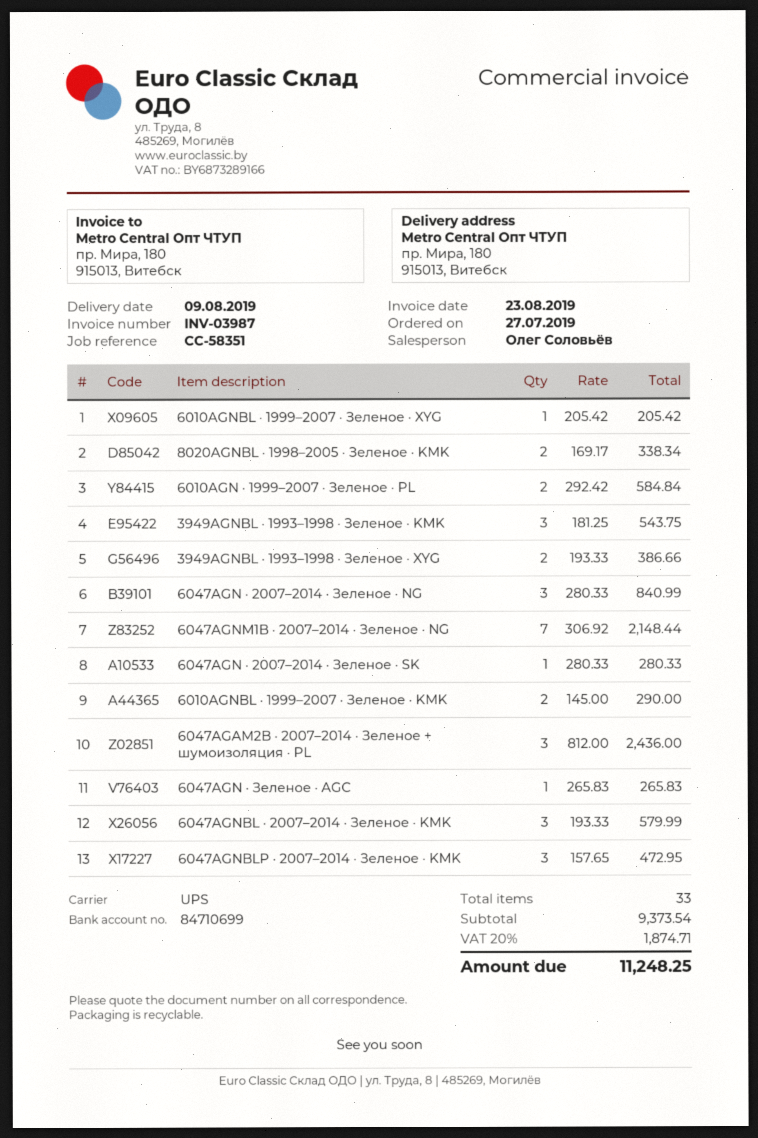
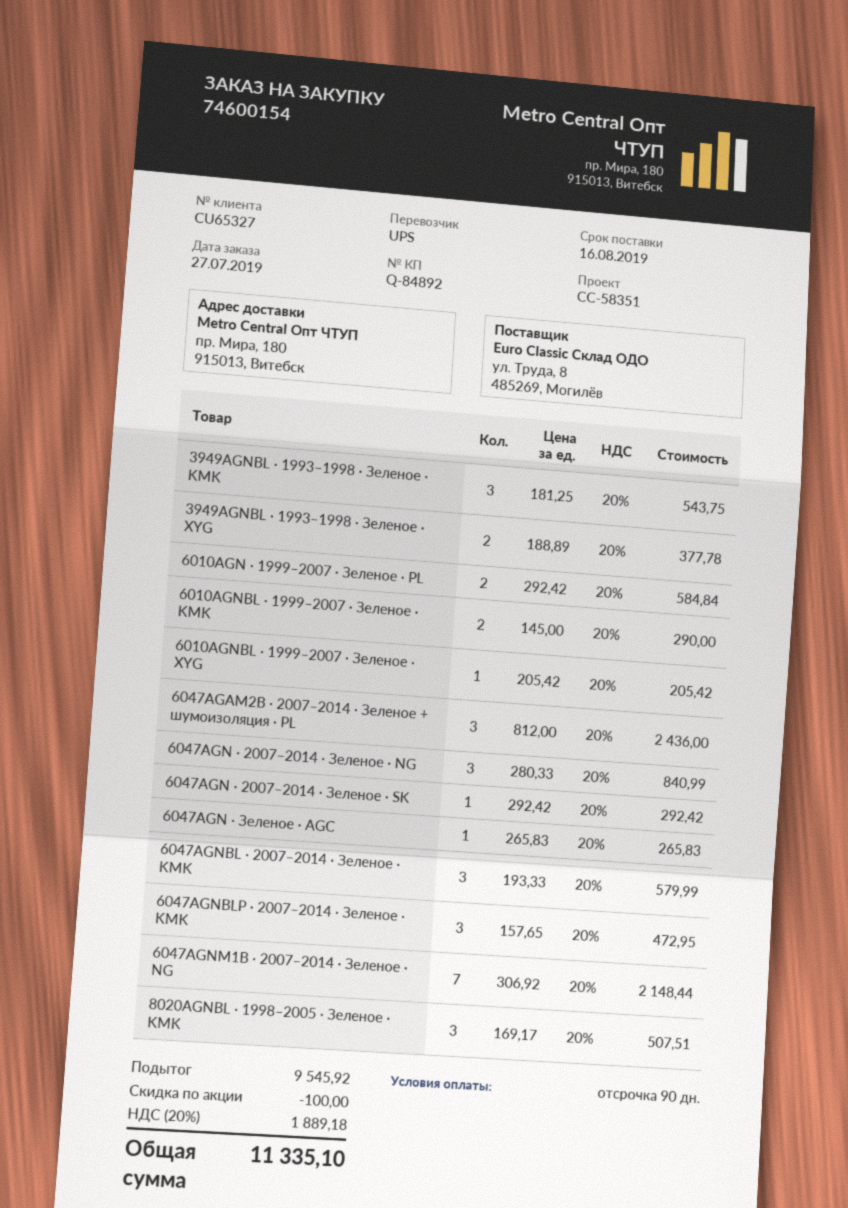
delivery date: 2019-08-09 -> 2019-08-16
8020AGNBL · 1998–2005 · Зеленое · KMK: 2 x 169.17 = 338.34 -> 3 x 169.17 = 507.51
3949AGNBL · 1993–1998 · Зеленое · XYG: 2 x 193.33 = 386.66 -> 2 x 188.89 = 377.78
6047AGN · 2007–2014 · Зеленое · SK: 1 x 280.33 = 280.33 -> 1 x 292.42 = 292.42
subtotal: 9373.54 -> 9545.92
discount: none -> 100.00
tax: 20% = 1874.71 -> 20% = 1889.18
total: 11248.25 -> 11335.10

